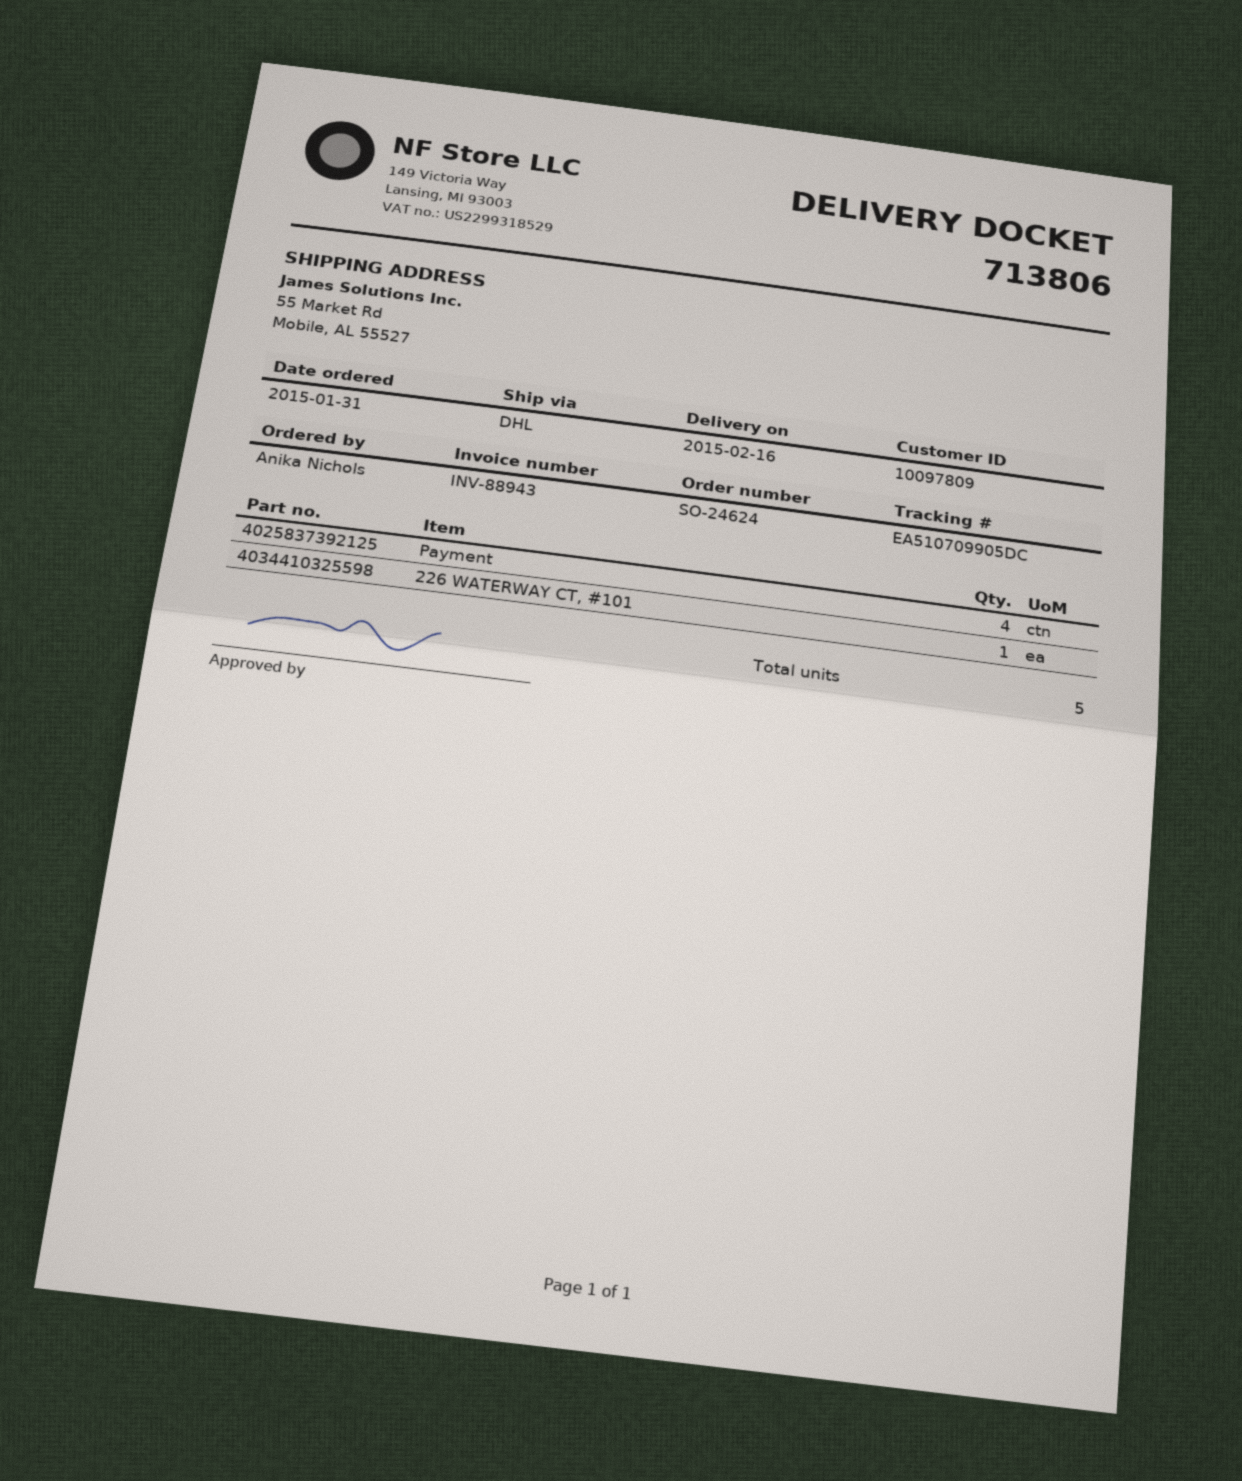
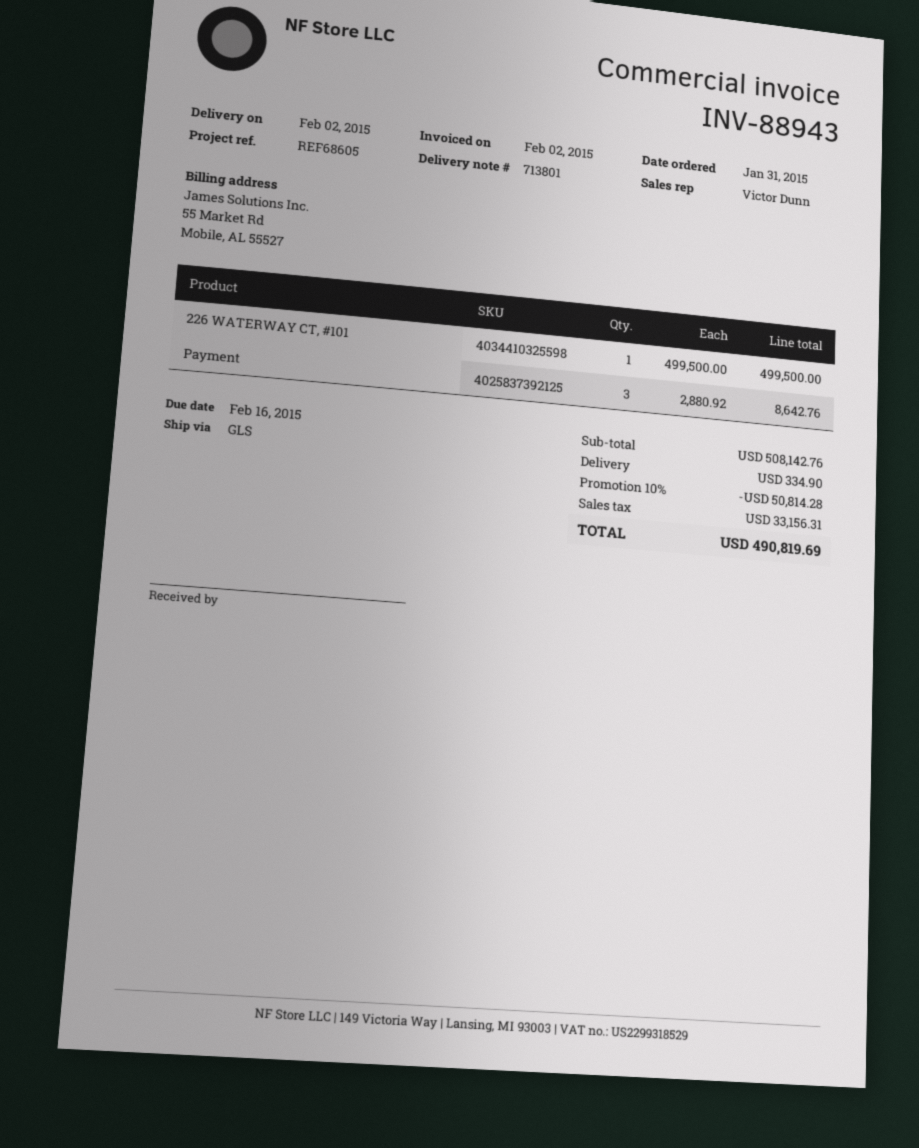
delivery note number: 713806 -> 713801
delivery date: 2015-02-16 -> 2015-02-02
shipping method: DHL -> GLS
Payment: 4 -> 3

